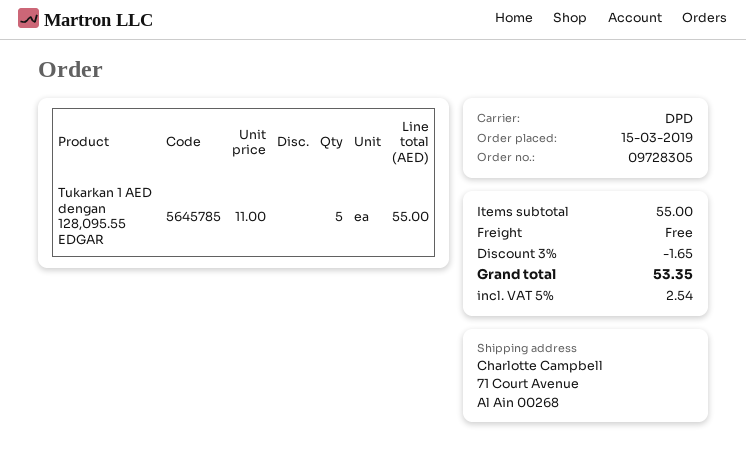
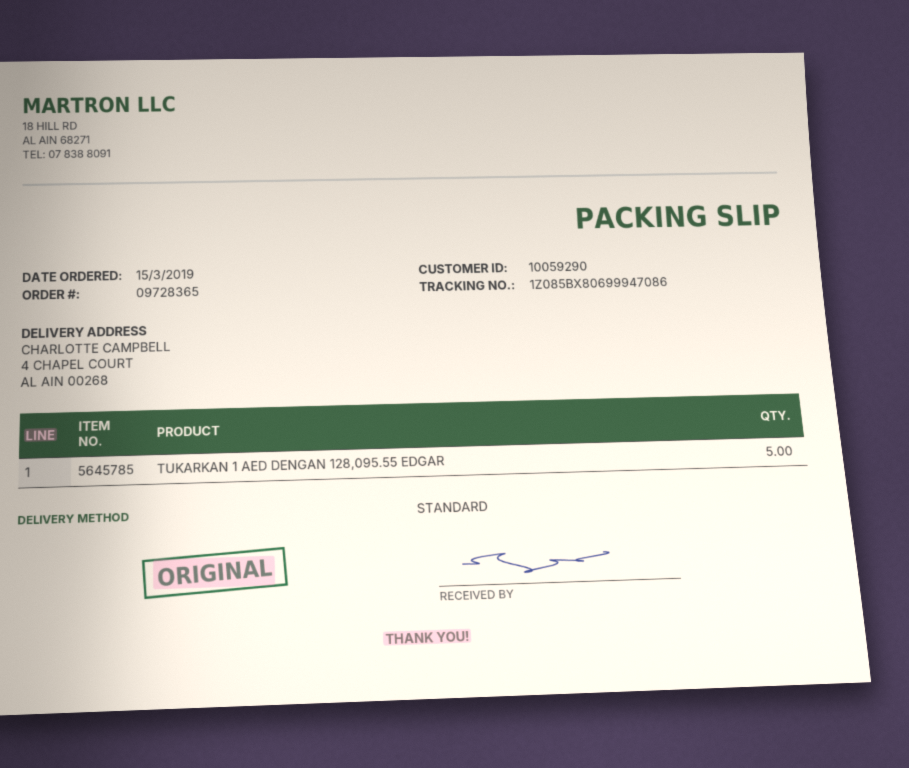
order number: 09728305 -> 09728365
shipping method: DPD -> standard
ship to: 71 Court Avenue, Al Ain 00268 -> 4 CHAPEL COURT, AL AIN 00268

